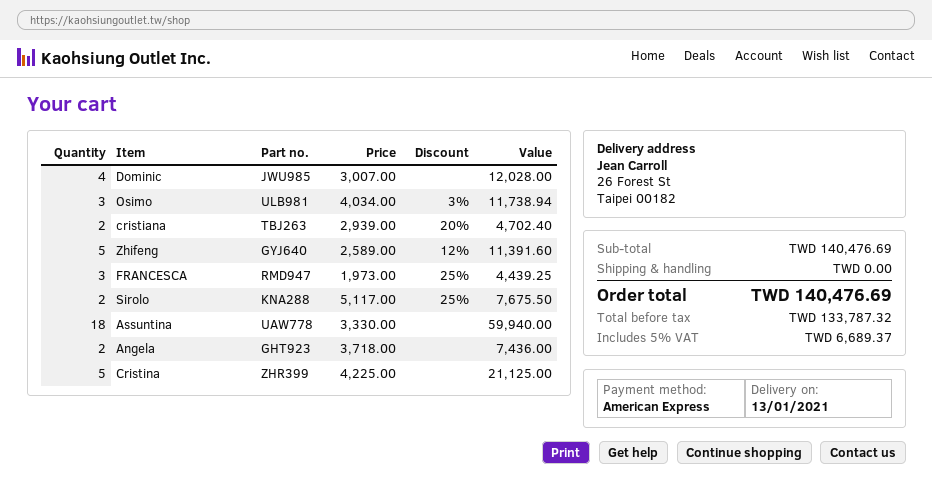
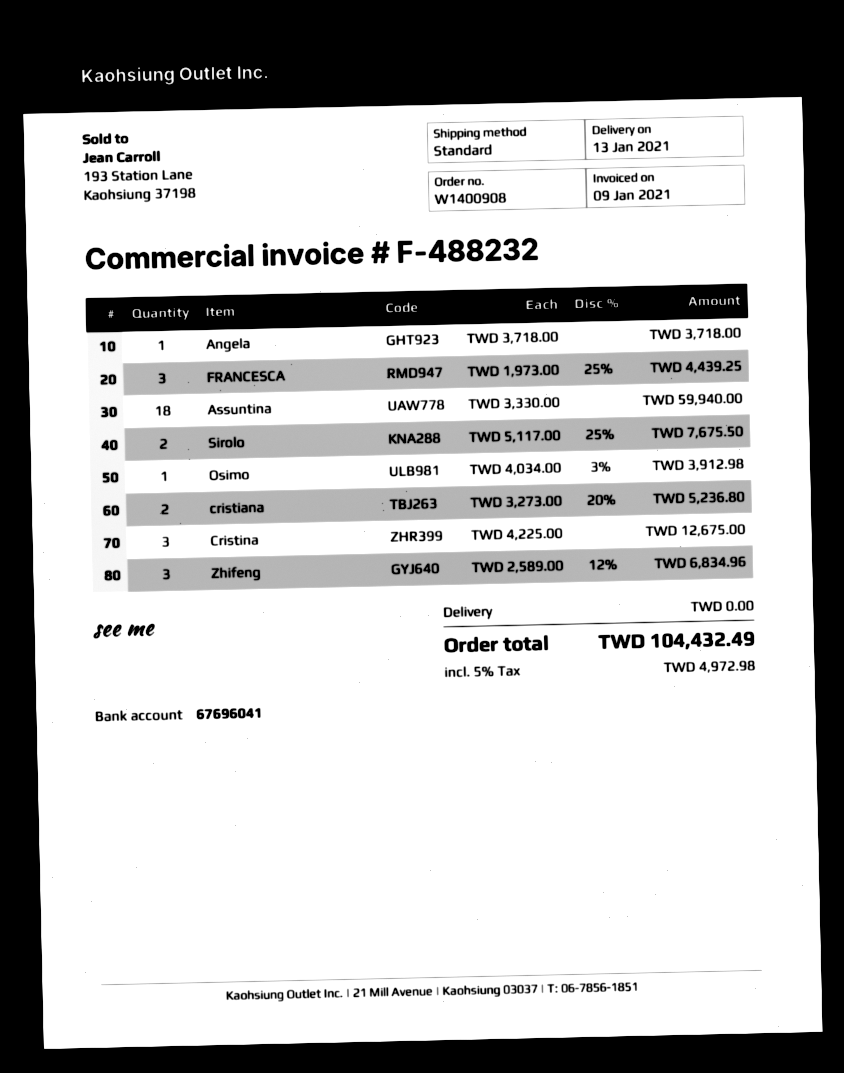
Dominic: 4 x 3007.00 = 12028.00 -> none
Osimo: 3 x 4034.00 - 3% = 11738.94 -> 1 x 4034.00 - 3% = 3912.98
cristiana: 2 x 2939.00 - 20% = 4702.40 -> 2 x 3273.00 - 20% = 5236.80
Zhifeng: 5 x 2589.00 - 12% = 11391.60 -> 3 x 2589.00 - 12% = 6834.96
Angela: 2 x 3718.00 = 7436.00 -> 1 x 3718.00 = 3718.00
Cristina: 5 x 4225.00 = 21125.00 -> 3 x 4225.00 = 12675.00
tax: 5% = 6689.37 -> 5% = 4972.98
total: 140476.69 -> 104432.49

